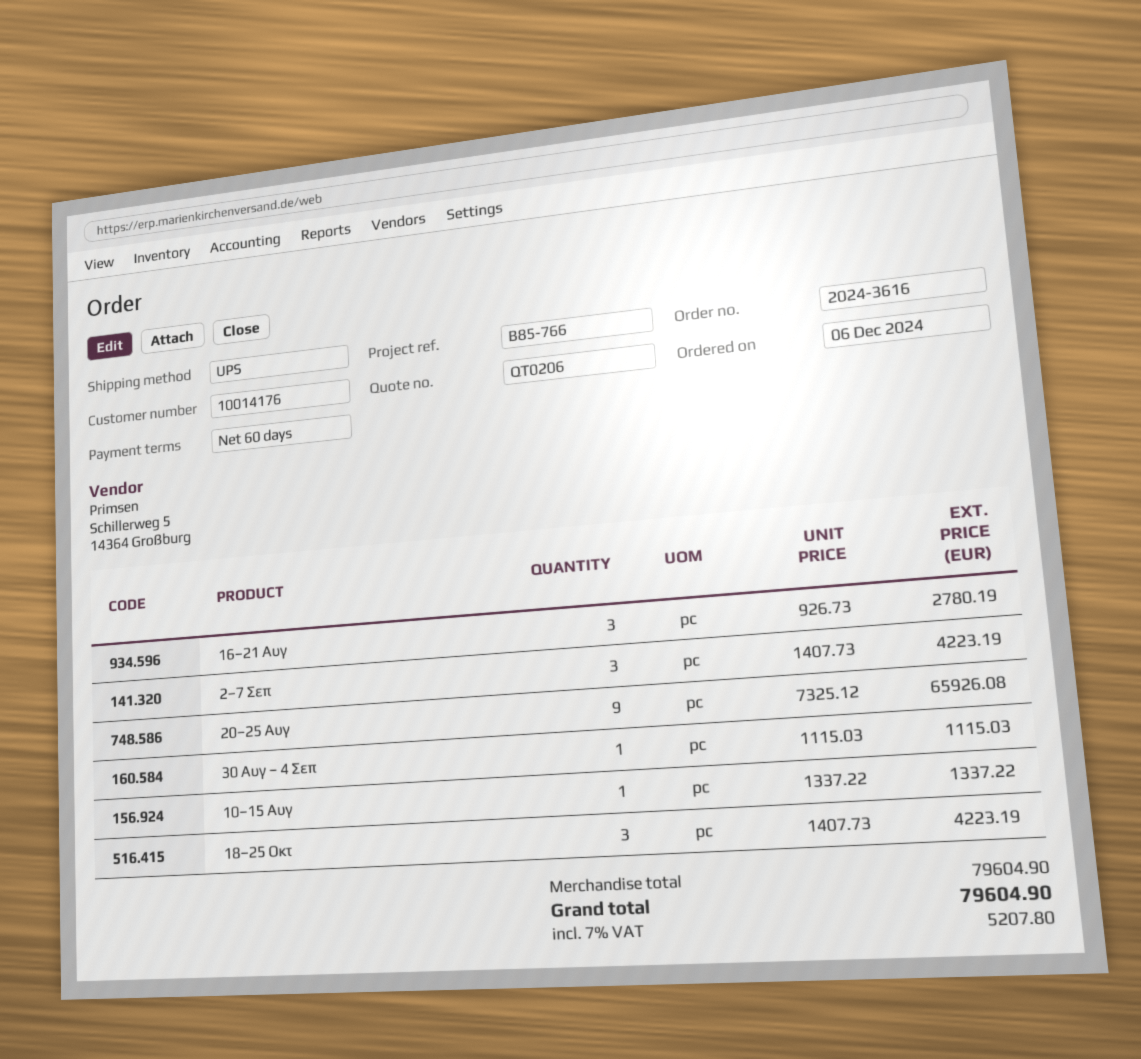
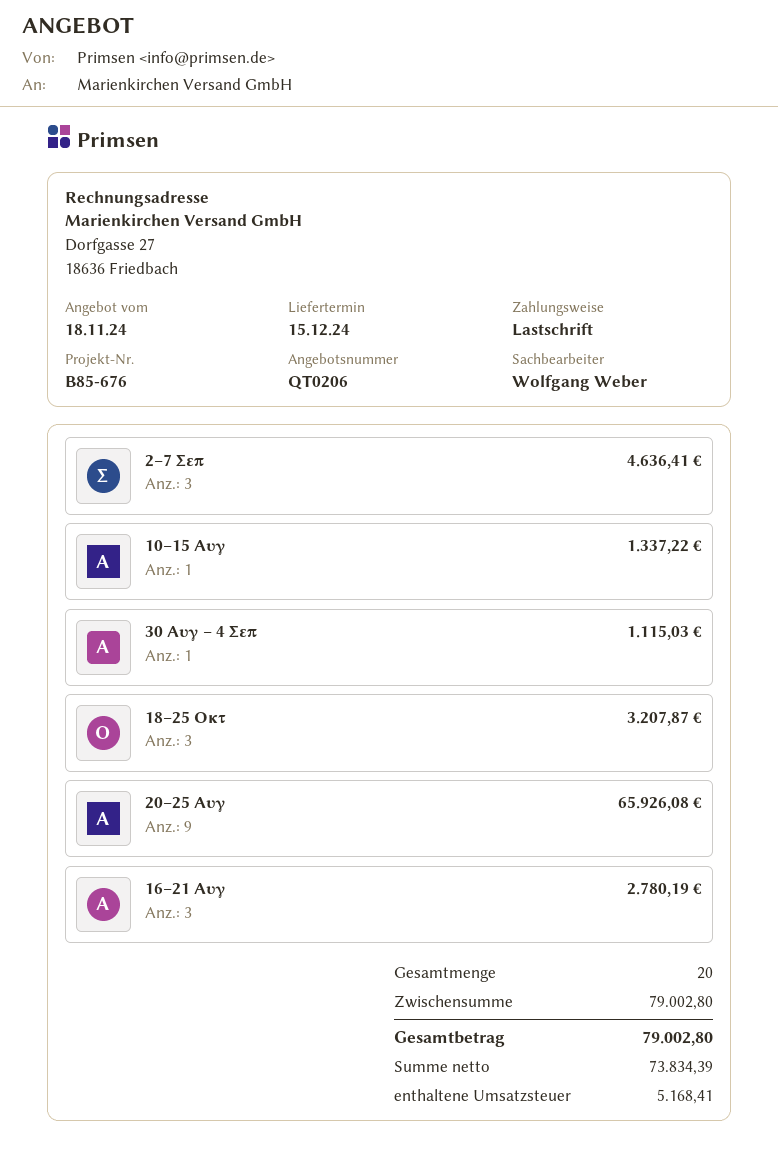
reference: B85-766 -> B85-676
2–7 Σεπ: 3 for 4223.19 -> 3 for 4636.41
18–25 Οκτ: 3 for 4223.19 -> 3 for 3207.87
subtotal: 79604.90 -> 79002.80
tax: 5207.80 -> 5168.41
total: 79604.90 -> 79002.80

